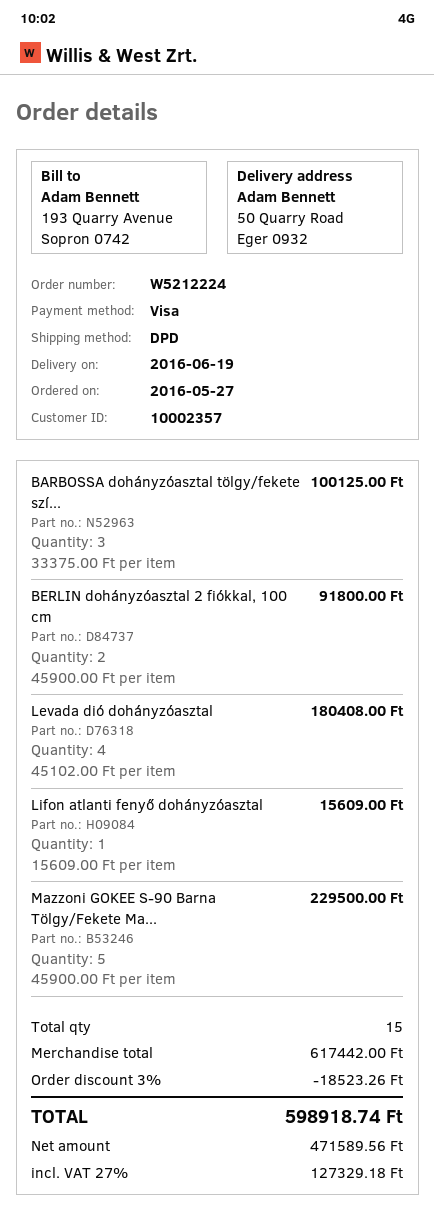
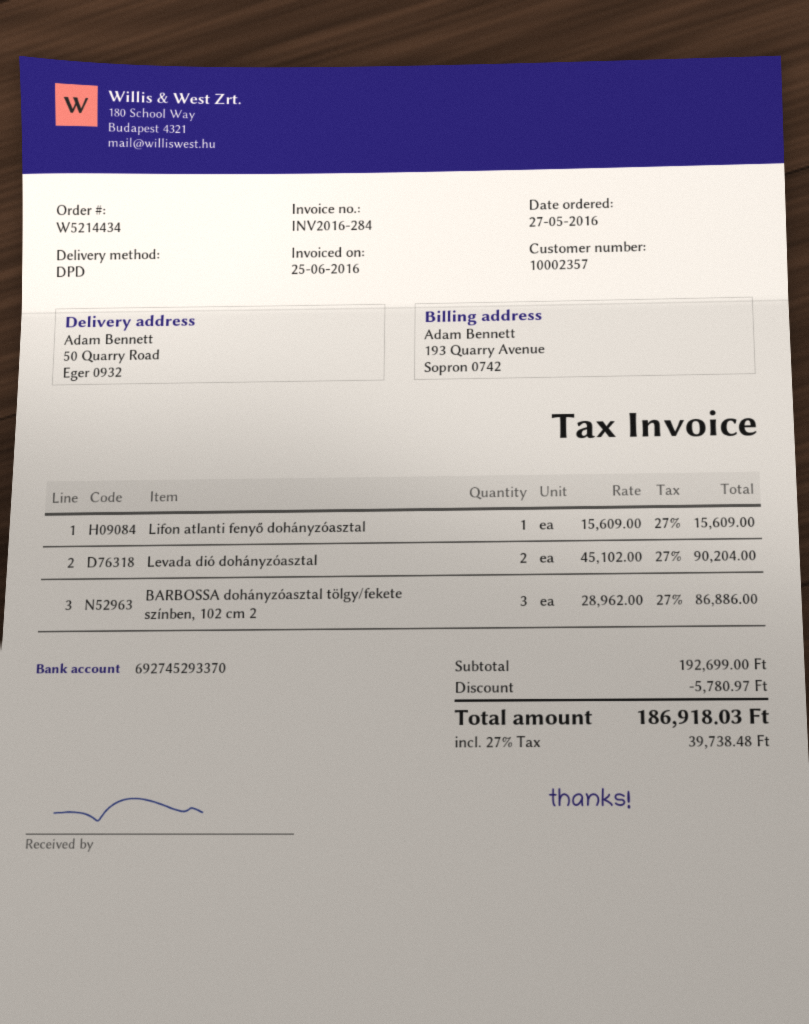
order number: W5212224 -> W5214434
BARBOSSA dohányzóasztal tölgy/fekete szí...: 3 x 33375.00 = 100125.00 -> 3 x 28962.00 = 86886.00
BERLIN dohányzóasztal 2 fiókkal, 100 cm: 2 x 45900.00 = 91800.00 -> none
Levada dió dohányzóasztal: 4 x 45102.00 = 180408.00 -> 2 x 45102.00 = 90204.00
Mazzoni GOKEE S-90 Barna Tölgy/Fekete Ma...: 5 x 45900.00 = 229500.00 -> none
subtotal: 617442.00 -> 192699.00
discount: 18523.26 -> 5780.97
tax: 27% = 127329.18 -> 27% = 39738.48
total: 598918.74 -> 186918.03

